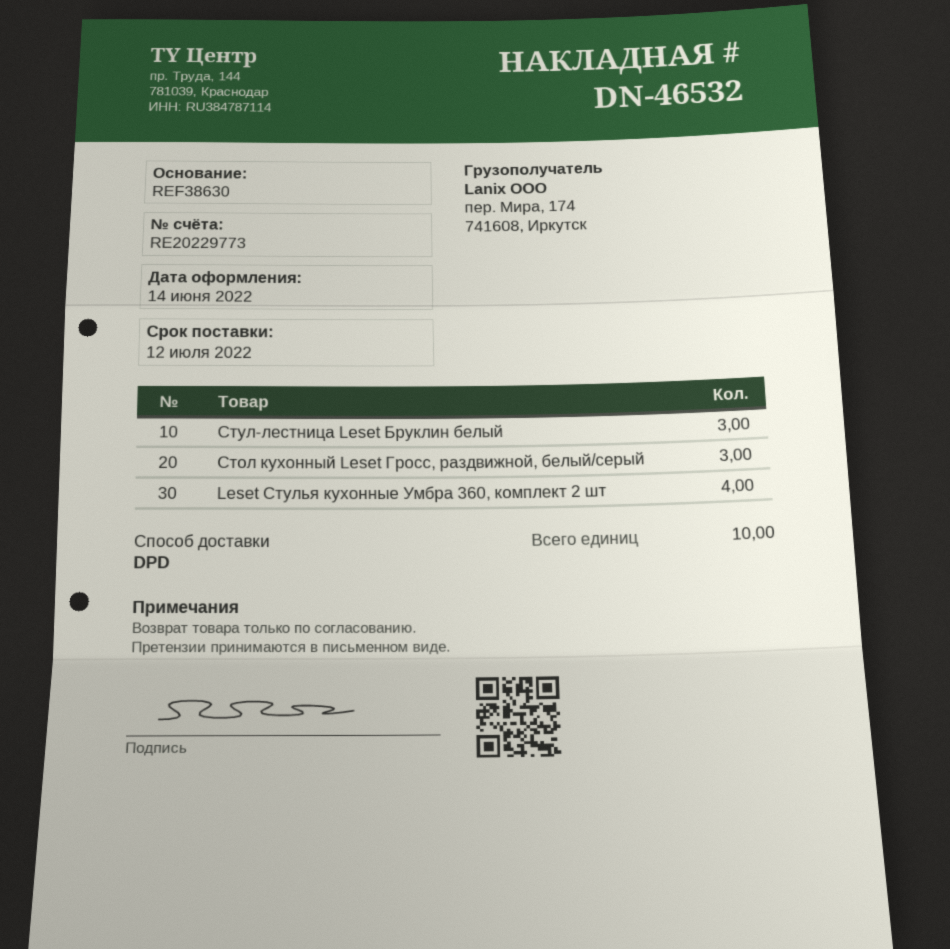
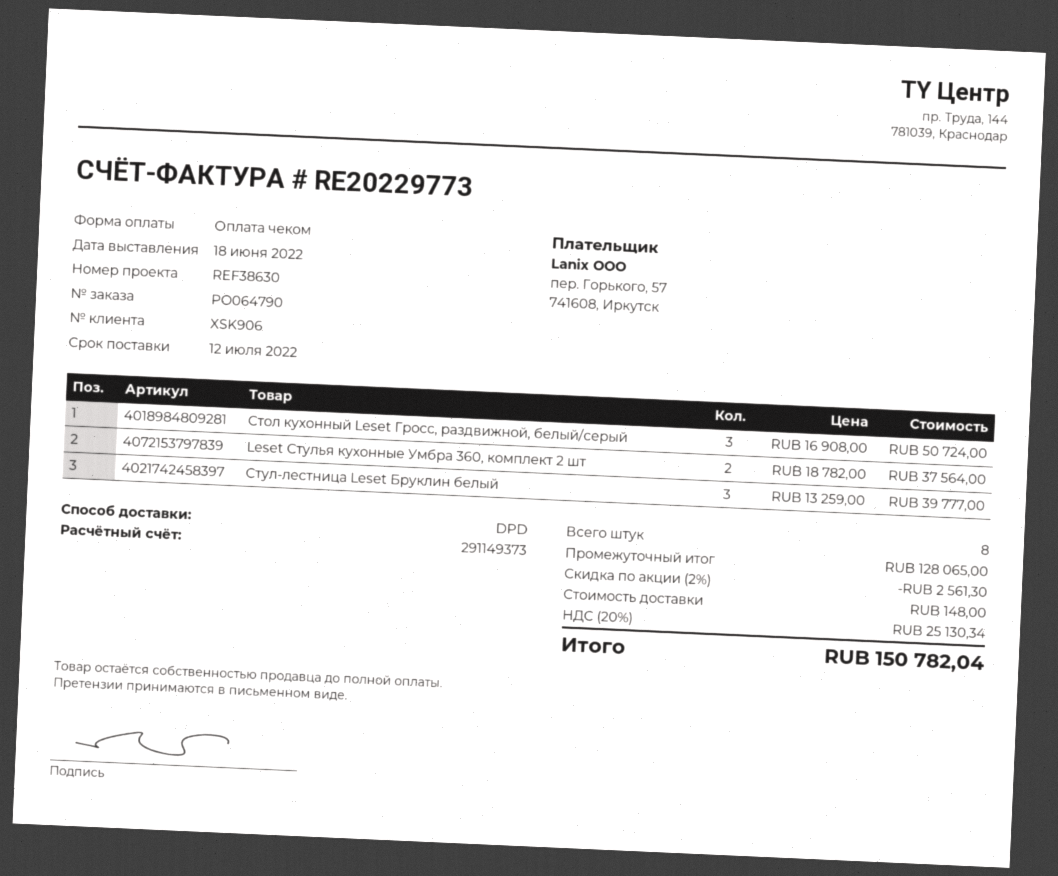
Leset Стулья кухонные Умбра 360, комплект 2 шт: 4 -> 2
total quantity: 10 -> 8

